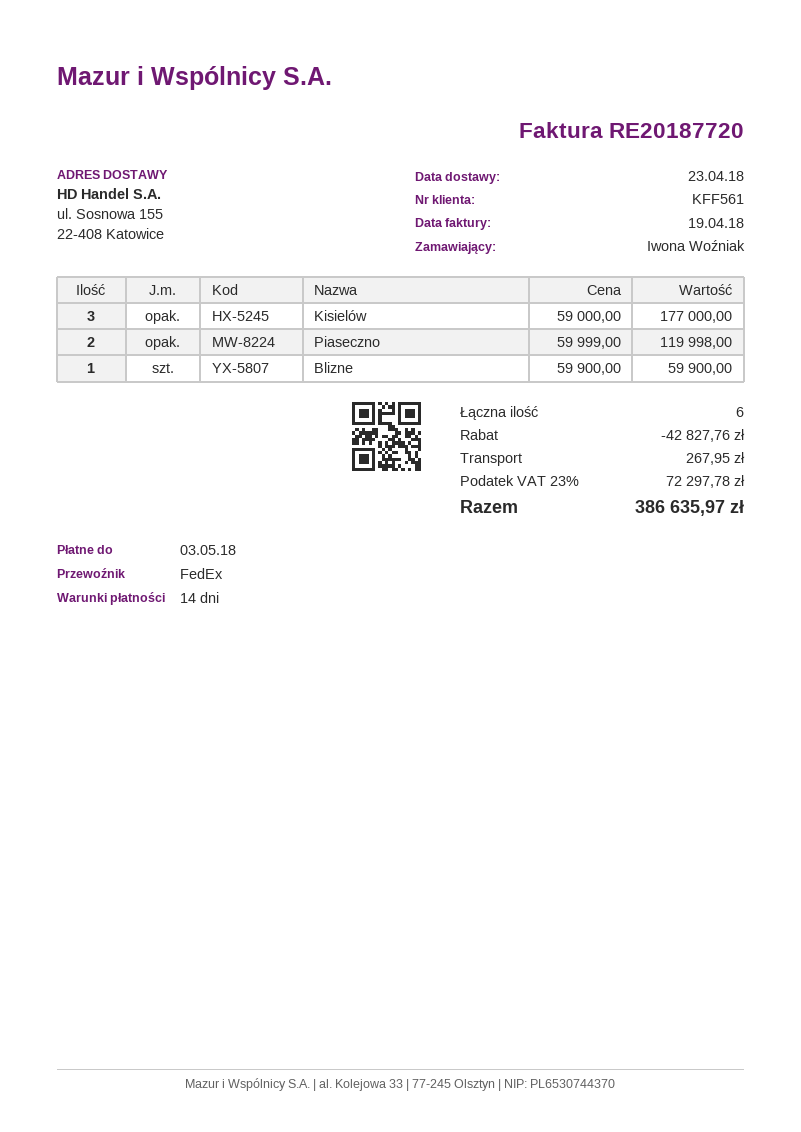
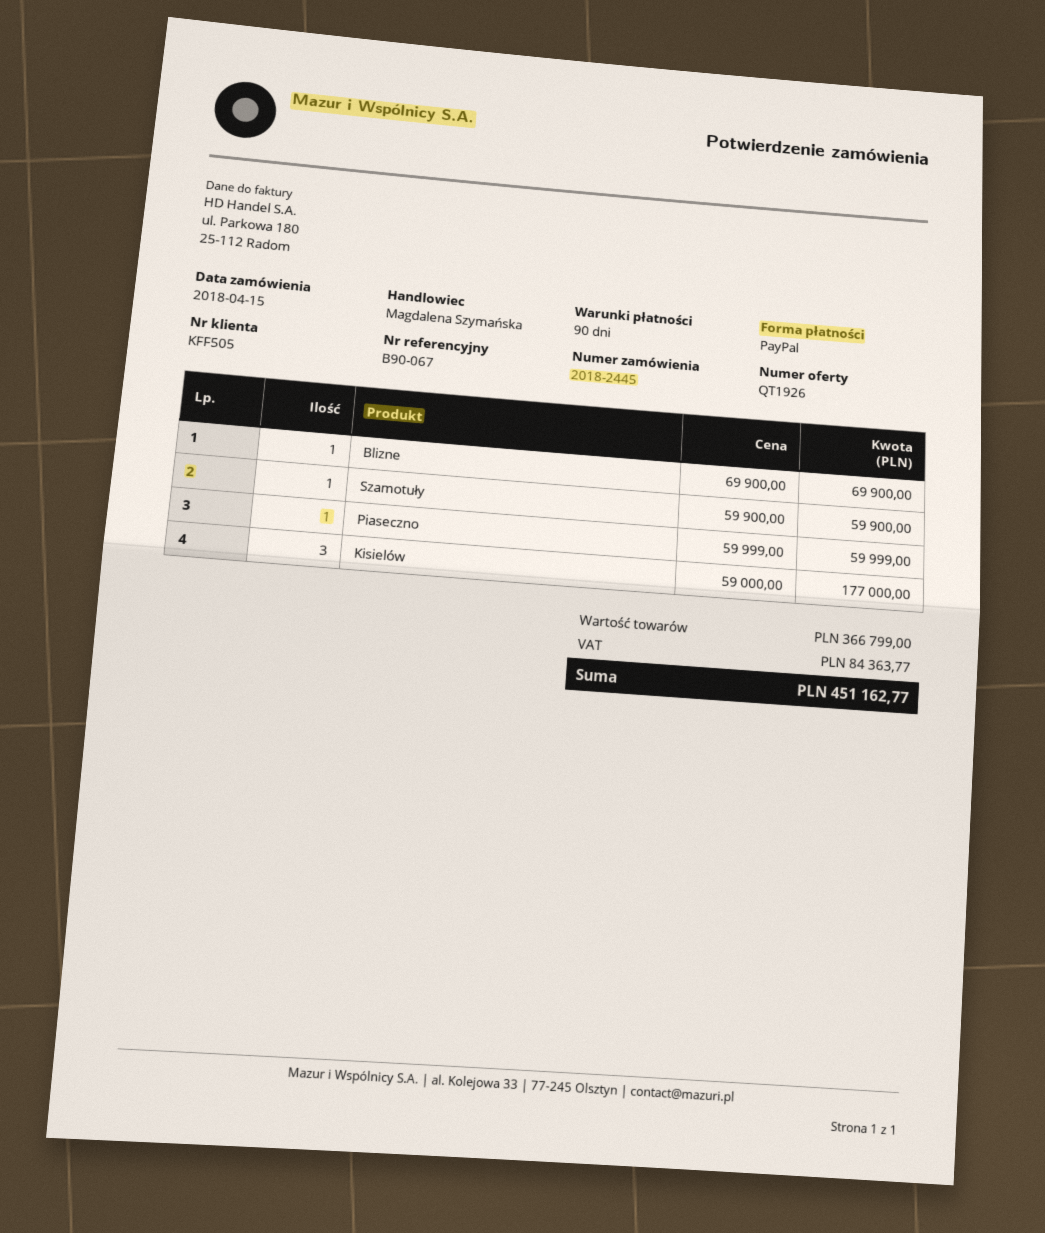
payment terms: 14 days -> 90 days
customer number: KFF561 -> KFF505
Piaseczno: 2 x 59999.00 = 119998.00 -> 1 x 59999.00 = 59999.00
Blizne: 1 x 59900.00 = 59900.00 -> 1 x 69900.00 = 69900.00
Szamotuły: none -> 1 x 59900.00 = 59900.00
discount: 42827.76 -> none
shipping: 267.95 -> none
tax: 72297.78 -> 84363.77
total: 386635.97 -> 451162.77

